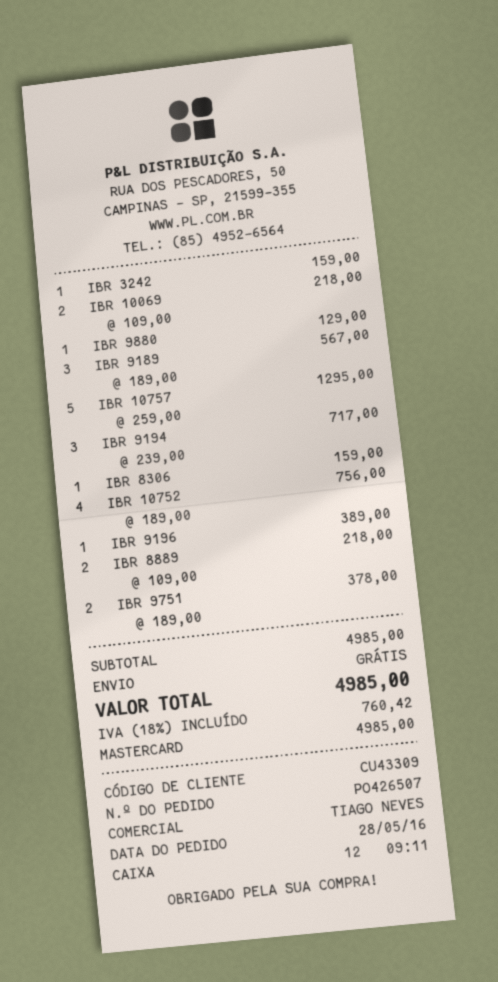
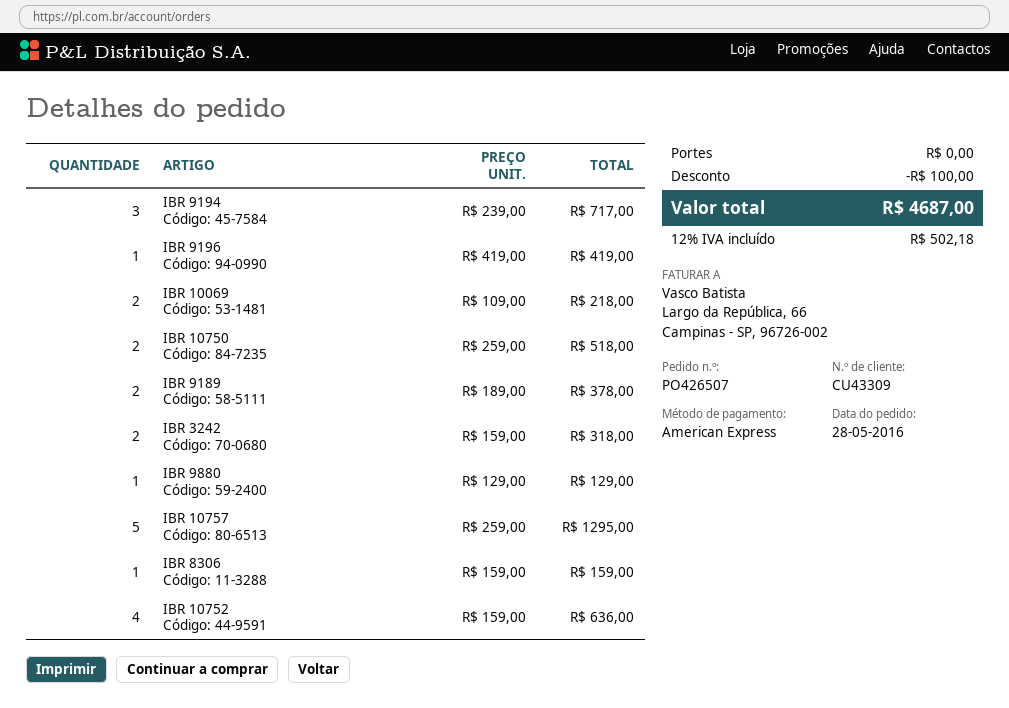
payment method: Mastercard -> American Express
IBR 3242: 1 x 159.00 = 159.00 -> 2 x 159.00 = 318.00
IBR 9189: 3 x 189.00 = 567.00 -> 2 x 189.00 = 378.00
IBR 10752: 4 x 189.00 = 756.00 -> 4 x 159.00 = 636.00
IBR 9196: 1 x 389.00 = 389.00 -> 1 x 419.00 = 419.00
IBR 8889: 2 x 109.00 = 218.00 -> none
IBR 9751: 2 x 189.00 = 378.00 -> none
IBR 10750: none -> 2 x 259.00 = 518.00
discount: none -> 100.00
tax: 18% = 760.42 -> 12% = 502.18
total: 4985.00 -> 4687.00

